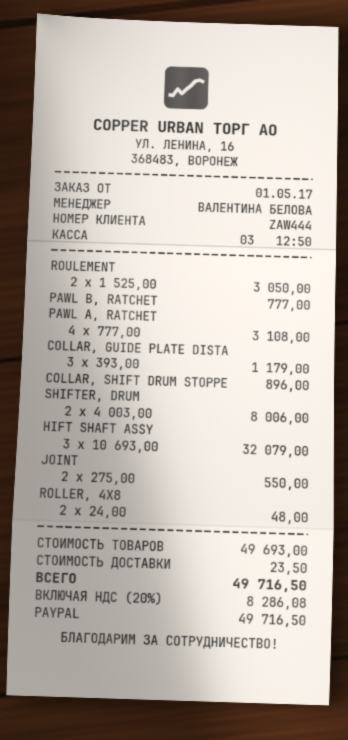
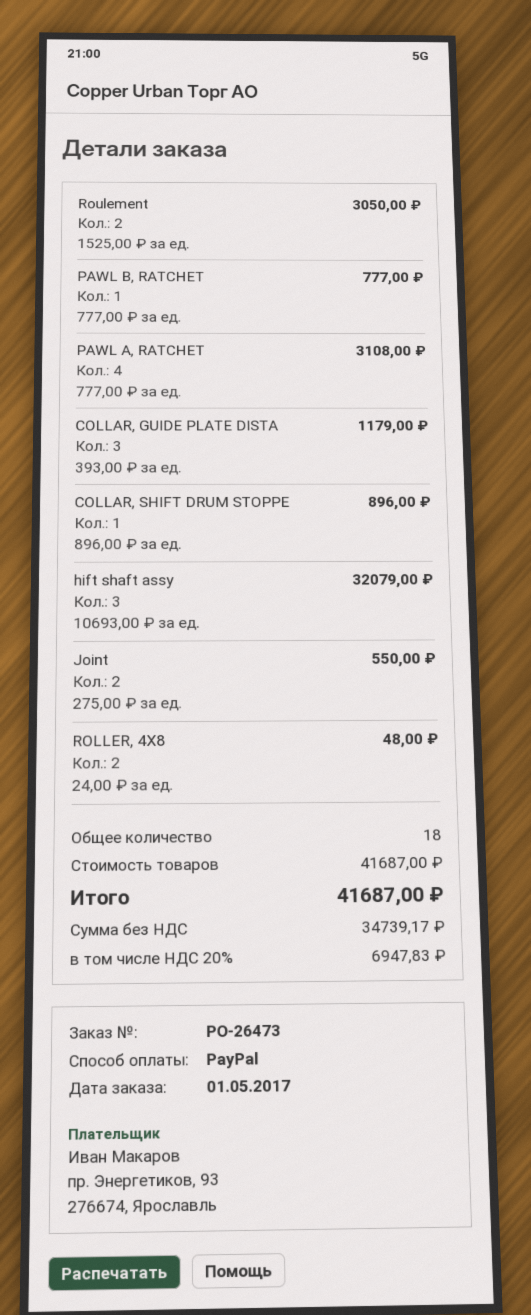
SHIFTER, DRUM: 2 x 4003.00 = 8006.00 -> none
subtotal: 49693.00 -> 41687.00
shipping: 23.50 -> none
tax: 20% = 8286.08 -> 20% = 6947.83
total: 49716.50 -> 41687.00

